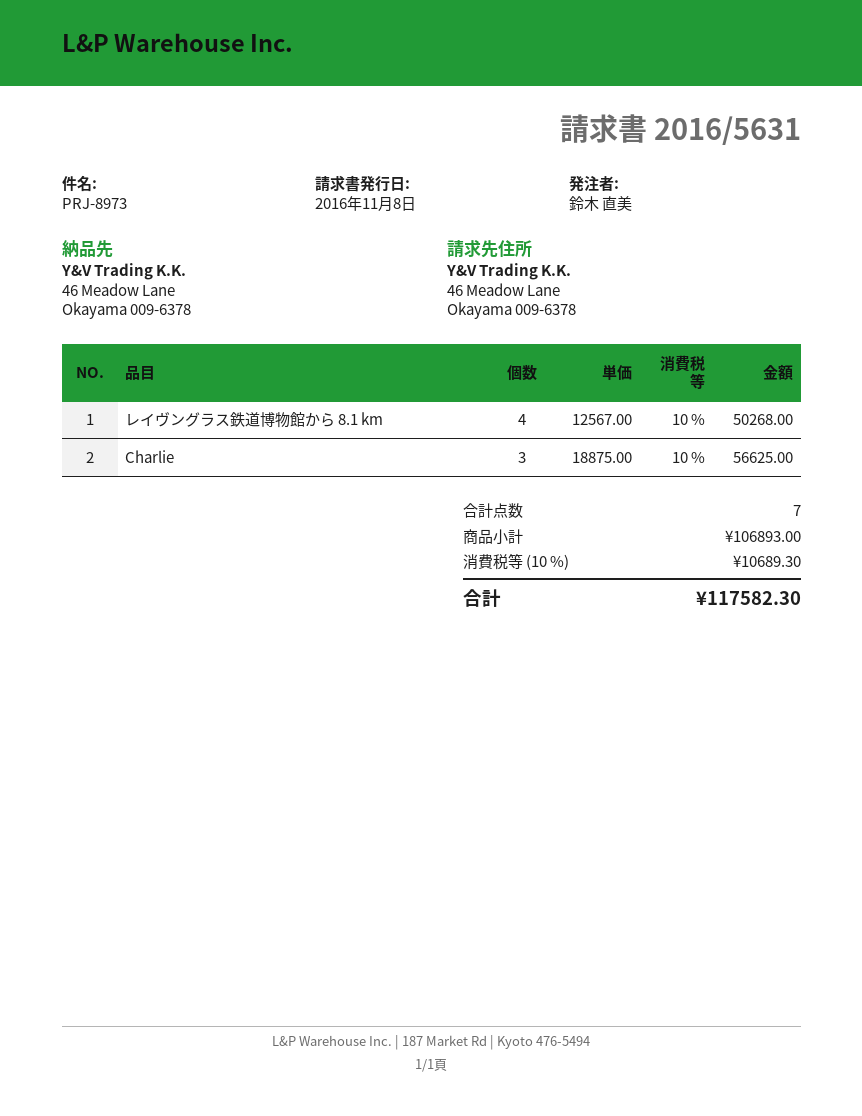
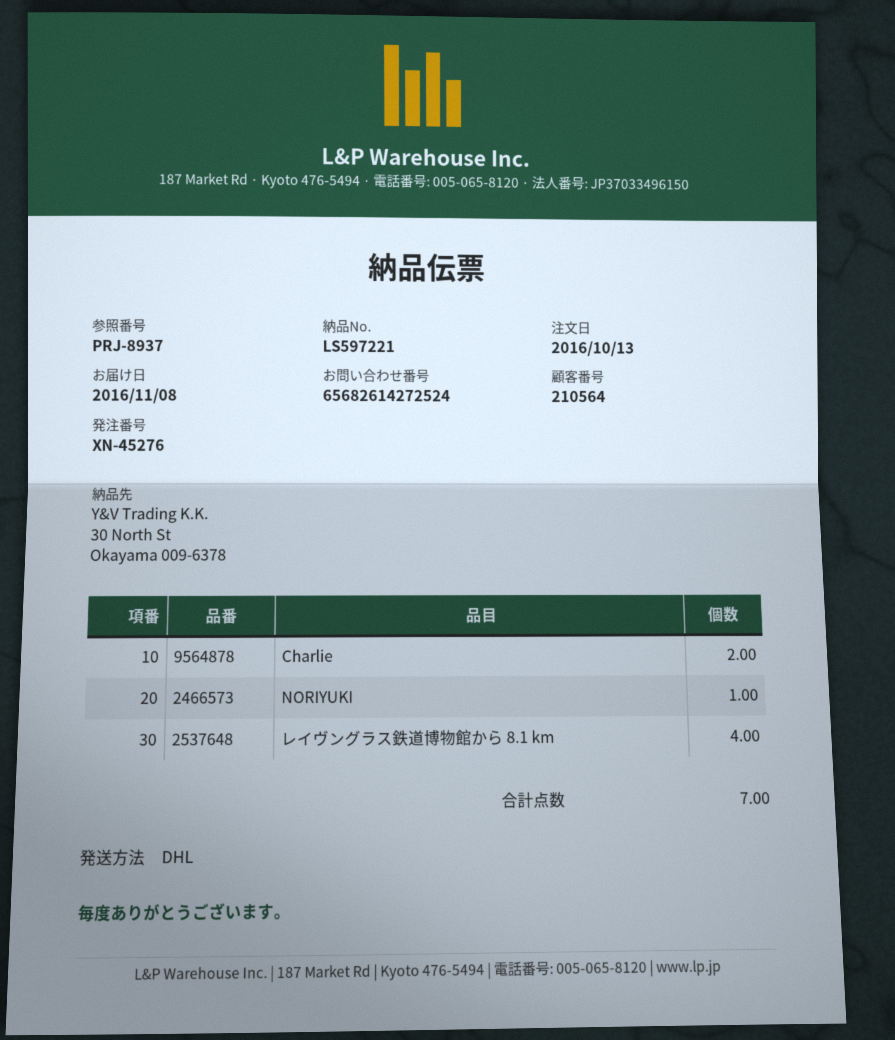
reference: PRJ-8973 -> PRJ-8937
ship to: 46 Meadow Lane, Okayama 009-6378 -> 30 North St, Okayama 009-6378
Charlie: 3 -> 2
NORIYUKI: none -> 1

